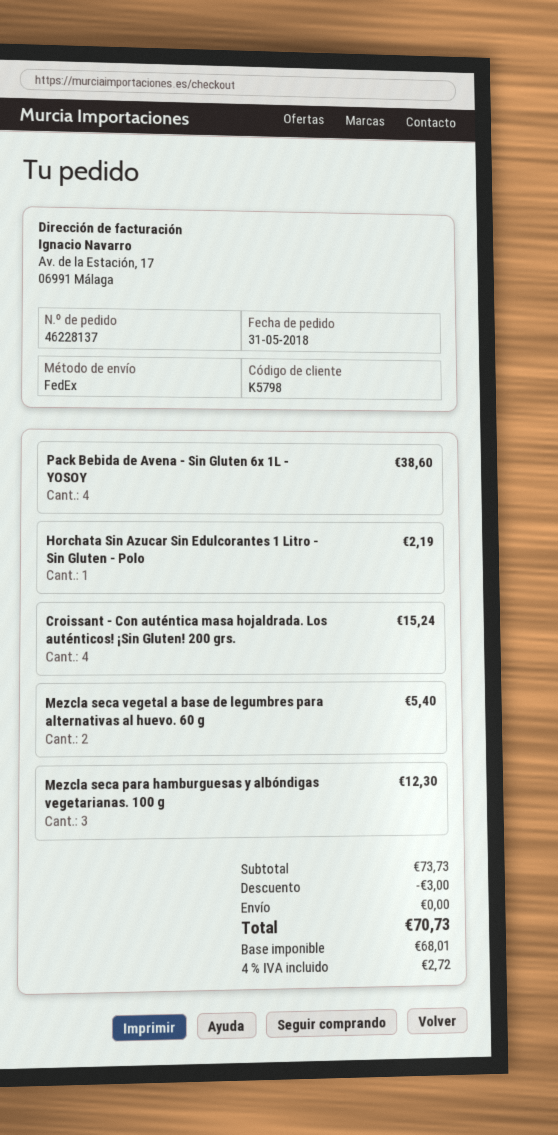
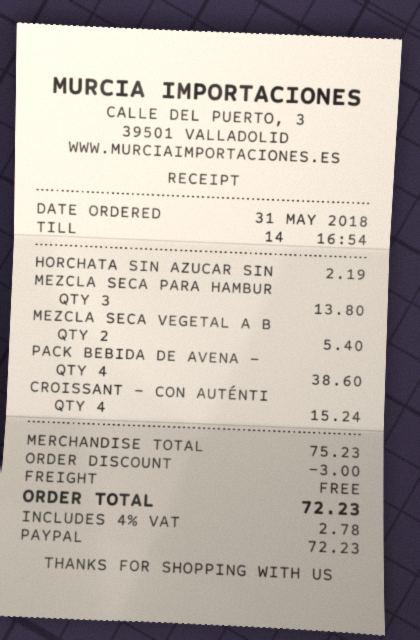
Mezcla seca para hamburguesas y albóndigas vegetarianas. 100 g: 3 for 12.30 -> 3 for 13.80
subtotal: 73.73 -> 75.23
tax: 4% = 2.72 -> 4% = 2.78
total: 70.73 -> 72.23

